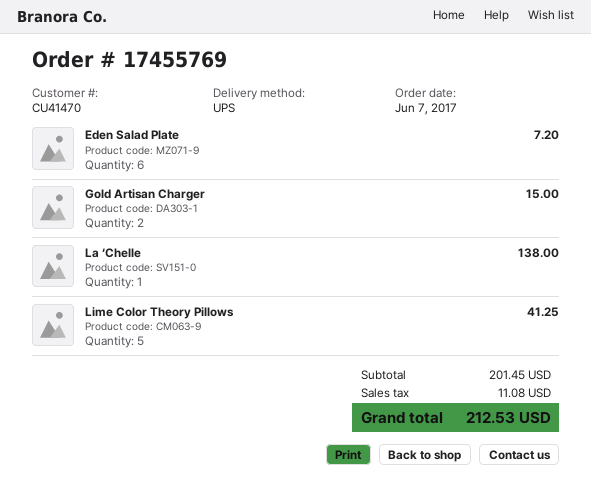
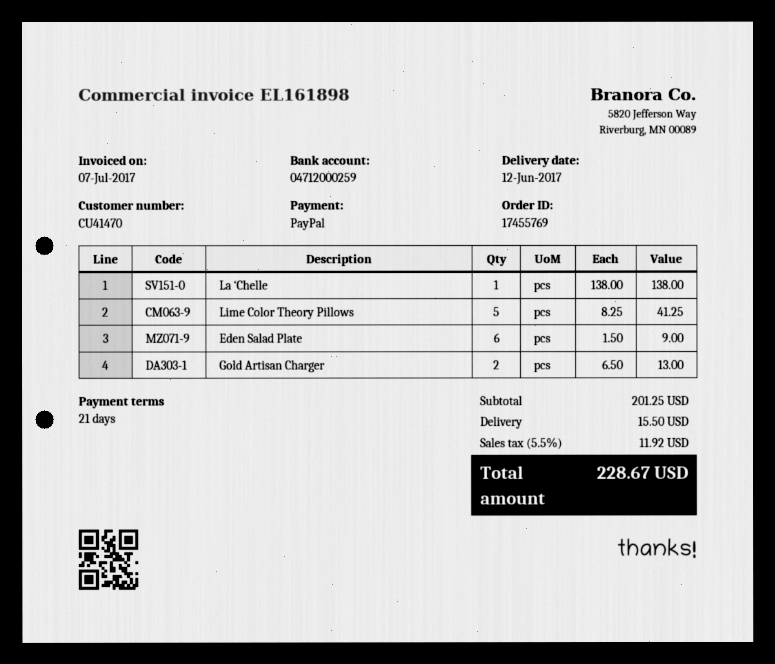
Eden Salad Plate: 6 for 7.20 -> 6 for 9.00
Gold Artisan Charger: 2 for 15.00 -> 2 for 13.00
subtotal: 201.45 -> 201.25
shipping: none -> 15.50
tax: 11.08 -> 11.92
total: 212.53 -> 228.67

